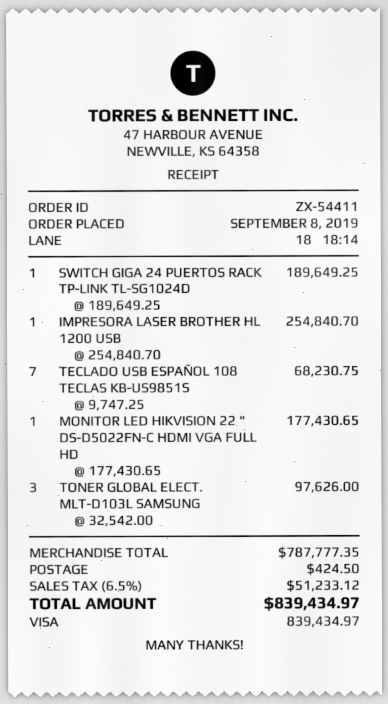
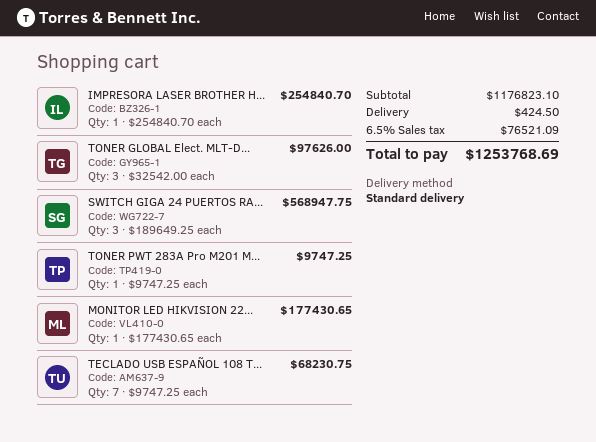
SWITCH GIGA 24 PUERTOS RACK TP-LINK TL-SG1024D: 1 x 189649.25 = 189649.25 -> 3 x 189649.25 = 568947.75
TONER PWT 283A Pro M201 M...: none -> 1 x 9747.25 = 9747.25
subtotal: 787777.35 -> 1176823.10
tax: 6.5% = 51233.12 -> 6.5% = 76521.09
total: 839434.97 -> 1253768.69

